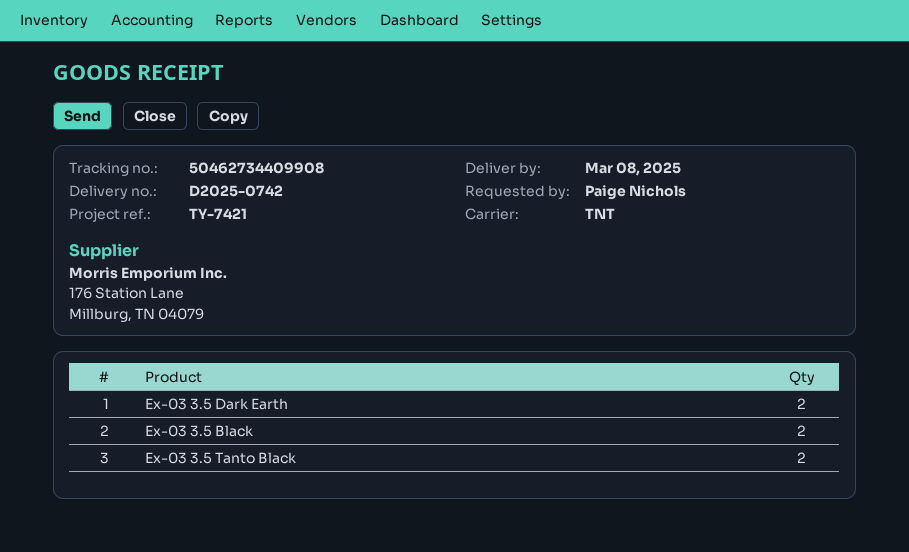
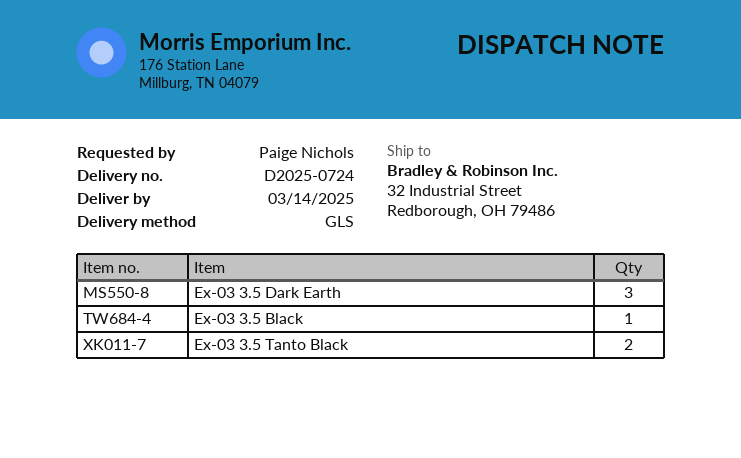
delivery note number: D2025-0742 -> D2025-0724
delivery date: 2025-03-08 -> 2025-03-14
shipping method: TNT -> GLS
Ex-03 3.5 Dark Earth: 2 -> 3
Ex-03 3.5 Black: 2 -> 1

